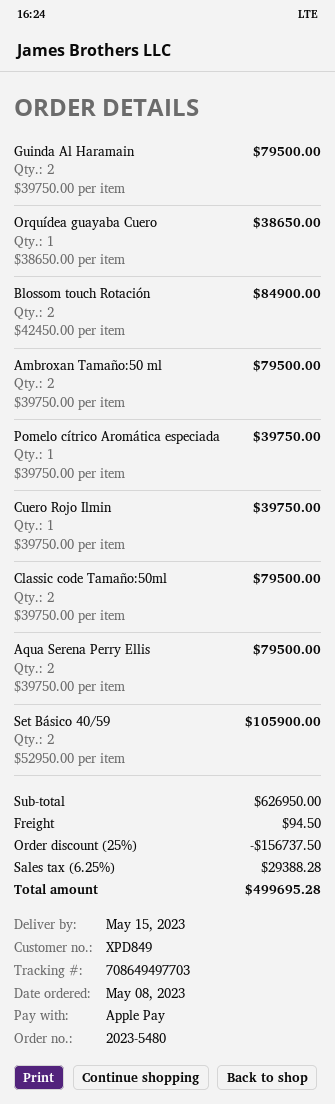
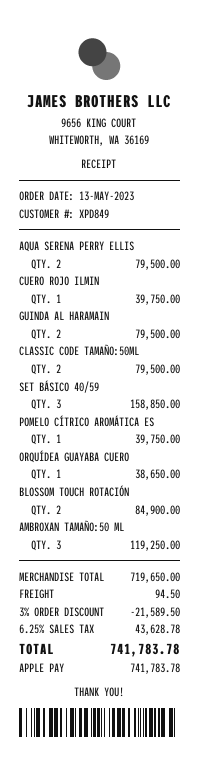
order date: 2023-05-08 -> 2023-05-13
Ambroxan Tamaño:50 ml: 2 for 79500.00 -> 3 for 119250.00
Set Básico 40/59: 2 for 105900.00 -> 3 for 158850.00
subtotal: 626950.00 -> 719650.00
discount: 25% = 156737.50 -> 3% = 21589.50
tax: 6.25% = 29388.28 -> 6.25% = 43628.78
total: 499695.28 -> 741783.78

